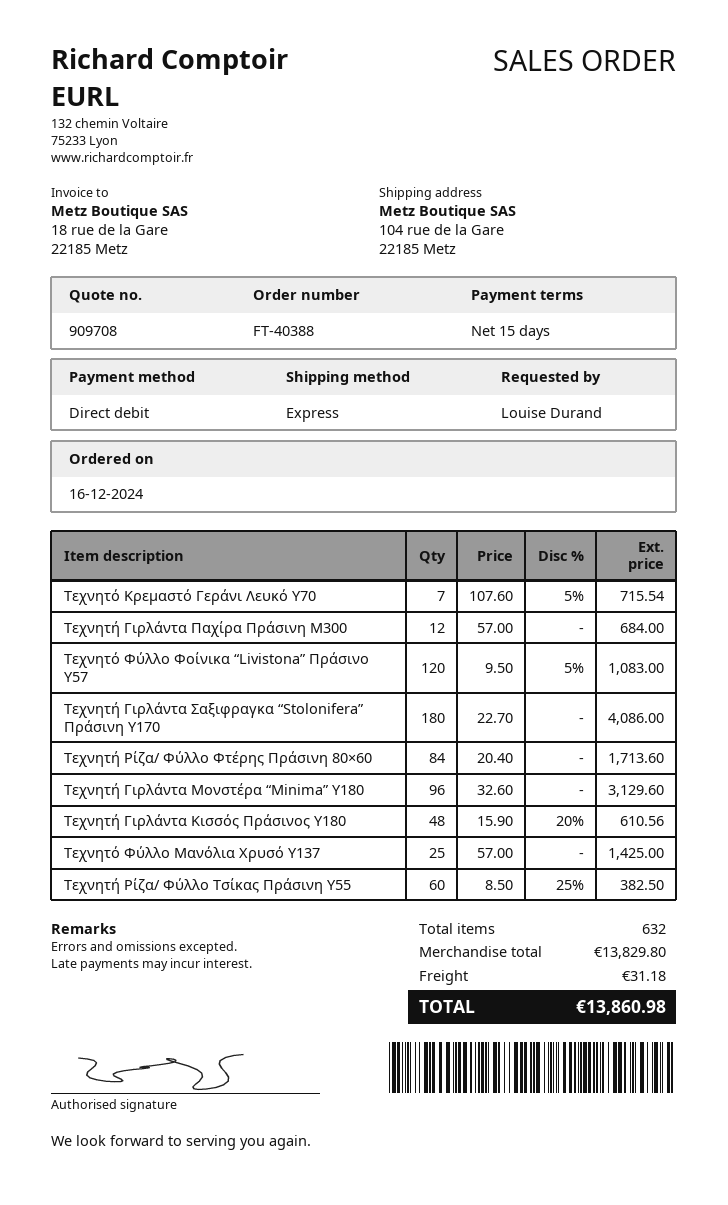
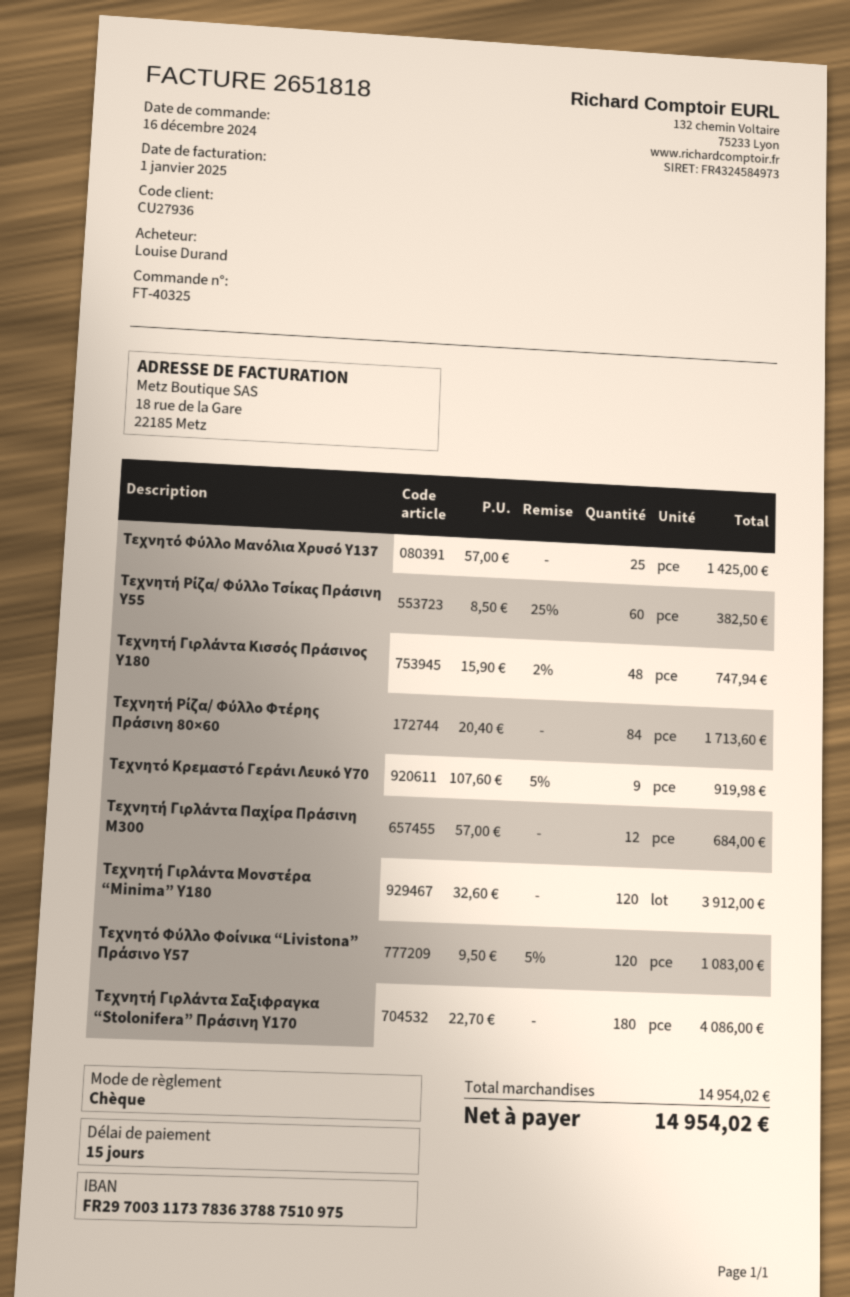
order number: FT-40388 -> FT-40325
payment method: direct debit -> cheque
Τεχνητό Κρεμαστό Γεράνι Λευκό Υ70: 7 x 107.60 - 5% = 715.54 -> 9 x 107.60 - 5% = 919.98
Tεχνητή Γιρλάντα Μονστέρα “Minima” Υ180: 96 x 32.60 = 3129.60 -> 120 x 32.60 = 3912.00
Τεχνητή Γιρλάντα Κισσός Πράσινος Υ180: 48 x 15.90 - 20% = 610.56 -> 48 x 15.90 - 2% = 747.94
subtotal: 13829.80 -> 14954.02
shipping: 31.18 -> none
total: 13860.98 -> 14954.02

